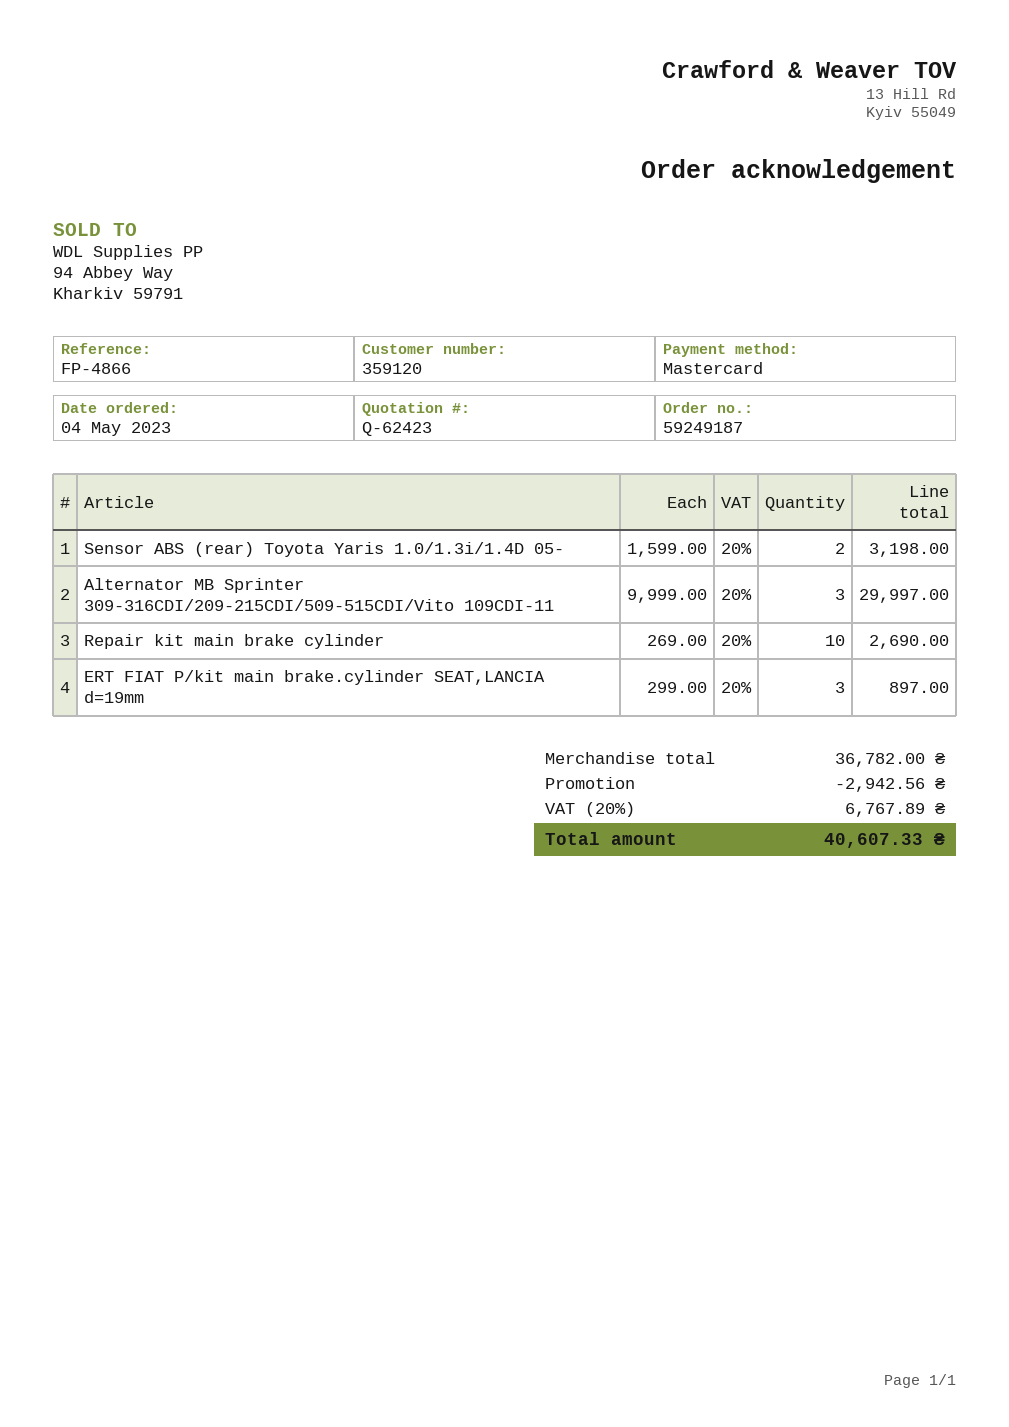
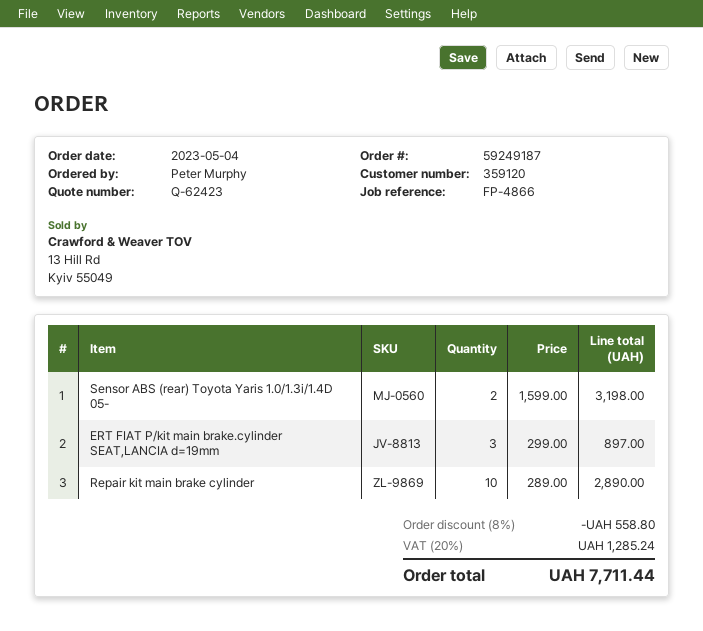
Alternator MB Sprinter 309-316CDI/209-215CDI/509-515CDI/Vito 109CDI-11: 3 x 9999.00 = 29997.00 -> none
Repair kit main brake cylinder: 10 x 269.00 = 2690.00 -> 10 x 289.00 = 2890.00
discount: 2942.56 -> 558.80
tax: 20% = 6767.89 -> 20% = 1285.24
total: 40607.33 -> 7711.44

